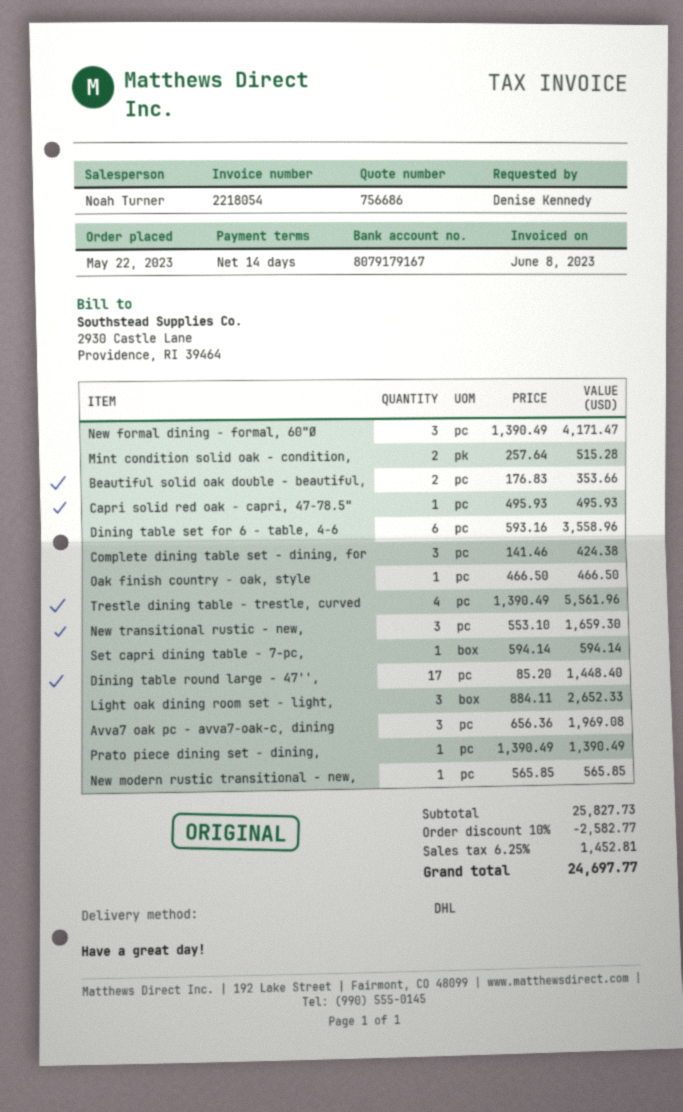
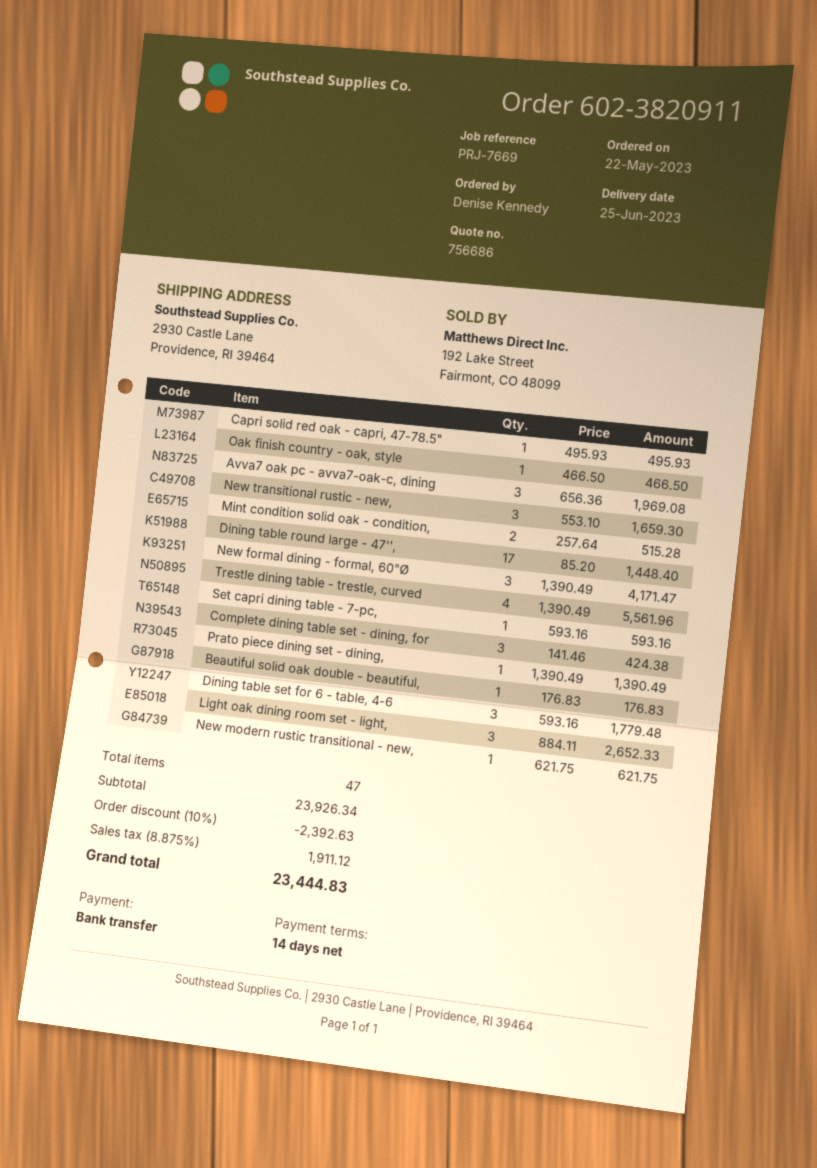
Beautiful solid oak double - beautiful,: 2 x 176.83 = 353.66 -> 1 x 176.83 = 176.83
Dining table set for 6 - table, 4-6: 6 x 593.16 = 3558.96 -> 3 x 593.16 = 1779.48
Set capri dining table - 7-pc,: 1 x 594.14 = 594.14 -> 1 x 593.16 = 593.16
New modern rustic transitional - new,: 1 x 565.85 = 565.85 -> 1 x 621.75 = 621.75
subtotal: 25827.73 -> 23926.34
discount: 10% = 2582.77 -> 10% = 2392.63
tax: 6.25% = 1452.81 -> 8.875% = 1911.12
total: 24697.77 -> 23444.83

